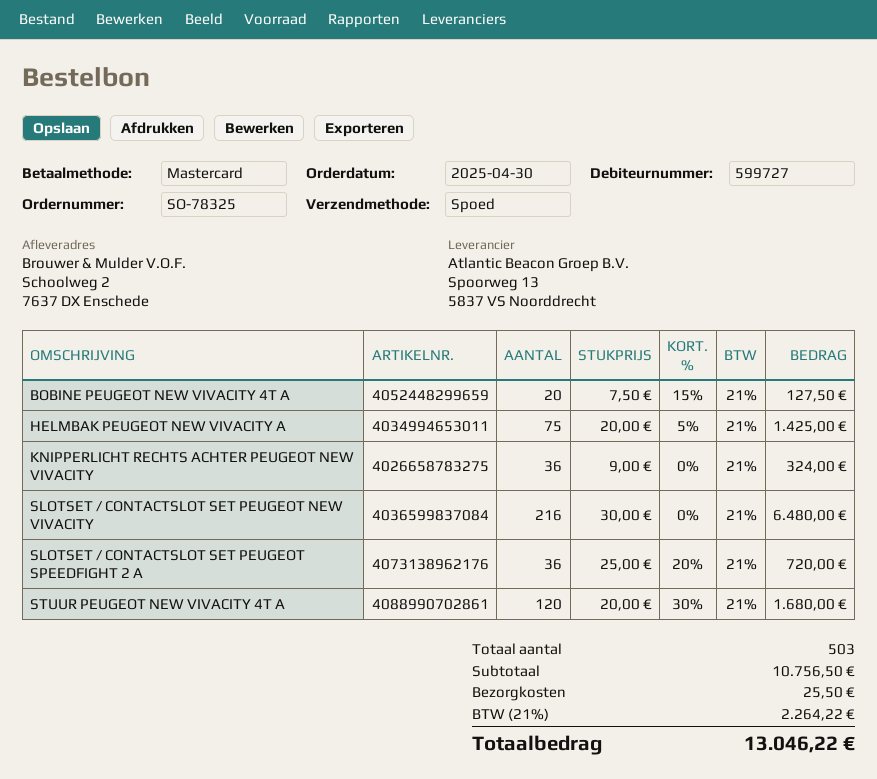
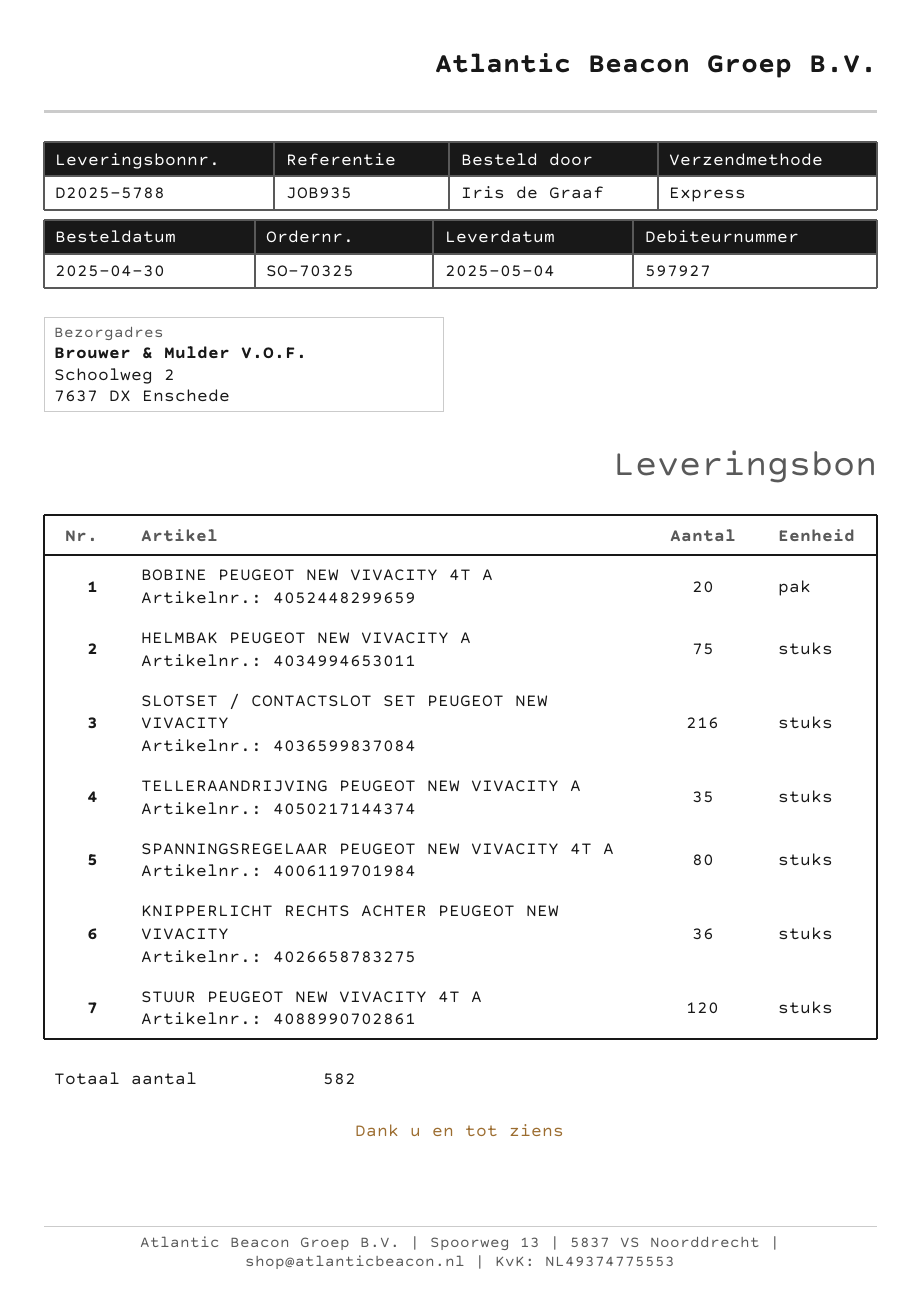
order number: SO-78325 -> SO-70325
customer number: 599727 -> 597927
SLOTSET / CONTACTSLOT SET PEUGEOT SPEEDFIGHT 2 A: 36 -> none
TELLERAANDRIJVING PEUGEOT NEW VIVACITY A: none -> 35
SPANNINGSREGELAAR PEUGEOT NEW VIVACITY 4T A: none -> 80
total quantity: 503 -> 582

